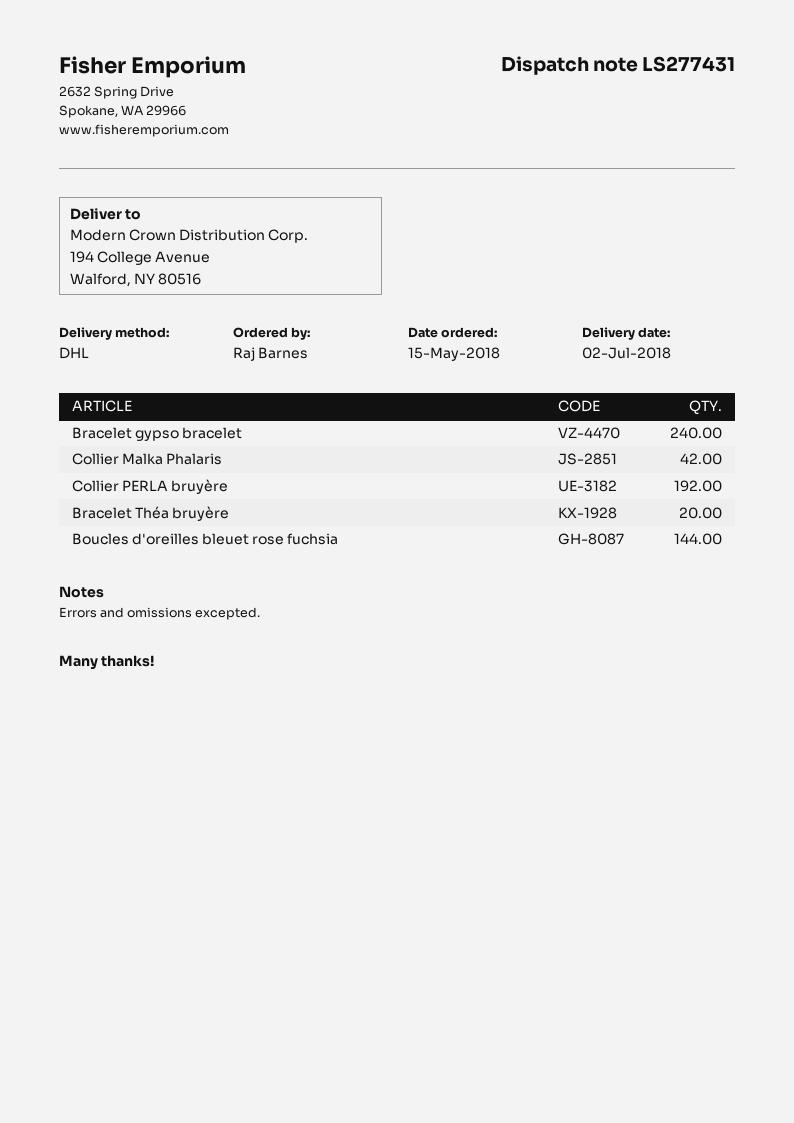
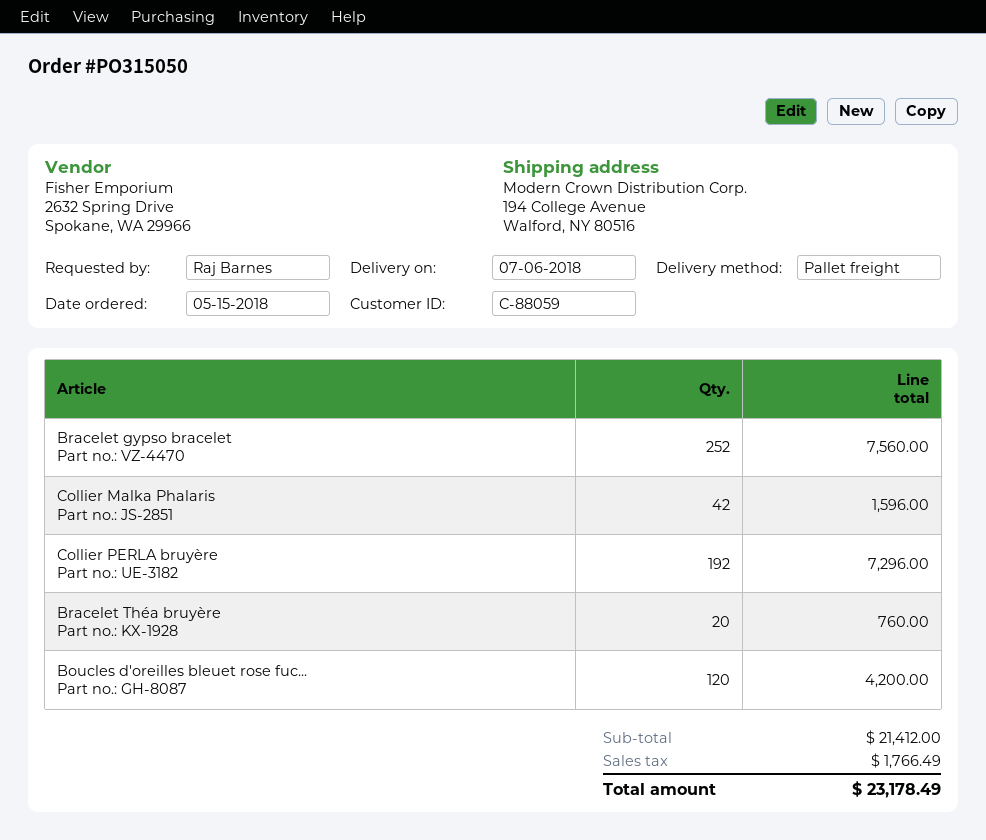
delivery date: 2018-07-02 -> 2018-07-06
shipping method: DHL -> pallet freight
Bracelet gypso bracelet: 240 -> 252
Boucles d'oreilles bleuet rose fuchsia: 144 -> 120

